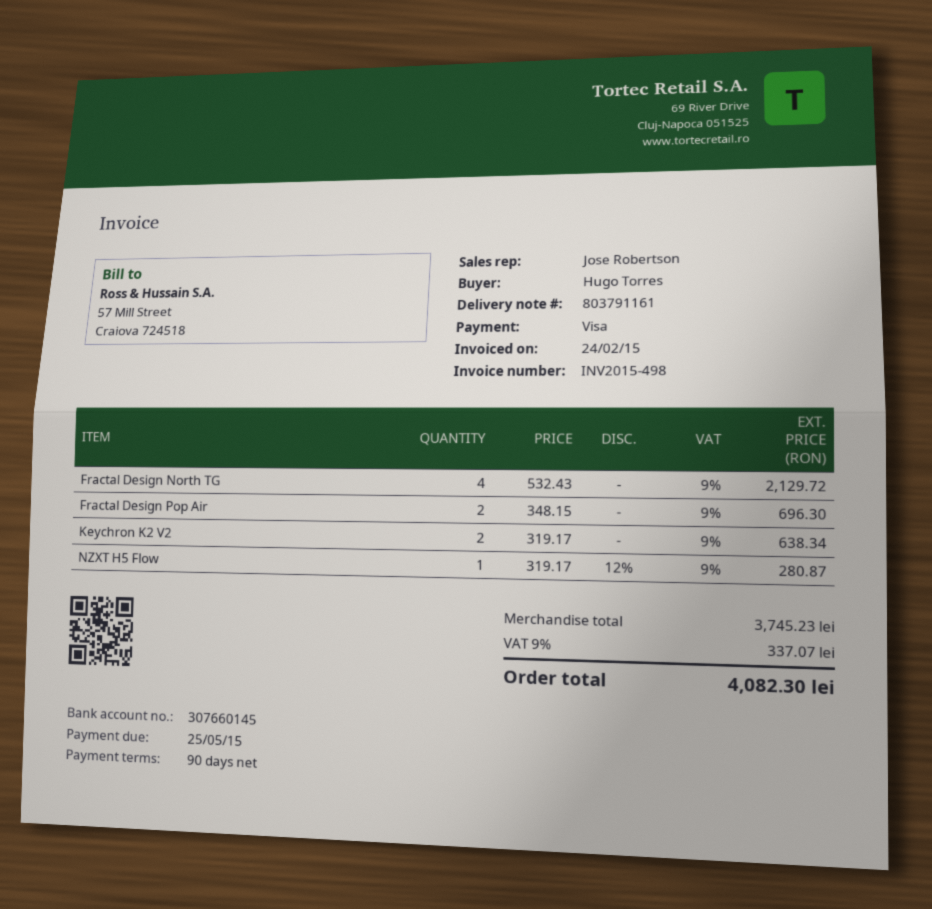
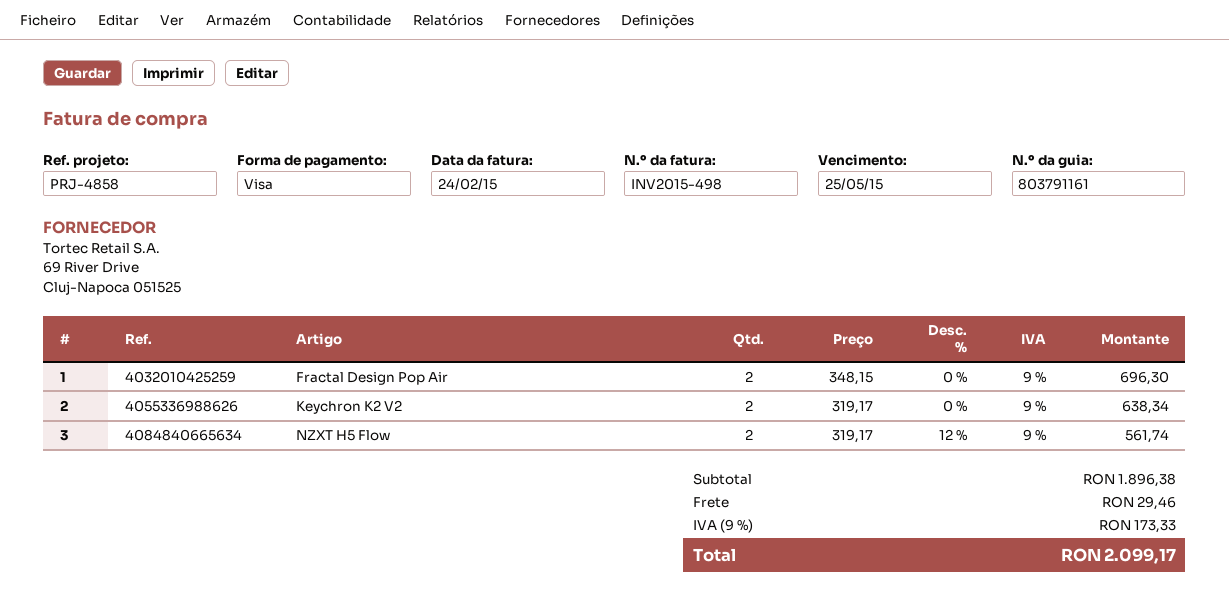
Fractal Design North TG: 4 x 532.43 = 2129.72 -> none
NZXT H5 Flow: 1 x 319.17 - 12% = 280.87 -> 2 x 319.17 - 12% = 561.74
subtotal: 3745.23 -> 1896.38
shipping: none -> 29.46
tax: 9% = 337.07 -> 9% = 173.33
total: 4082.30 -> 2099.17

